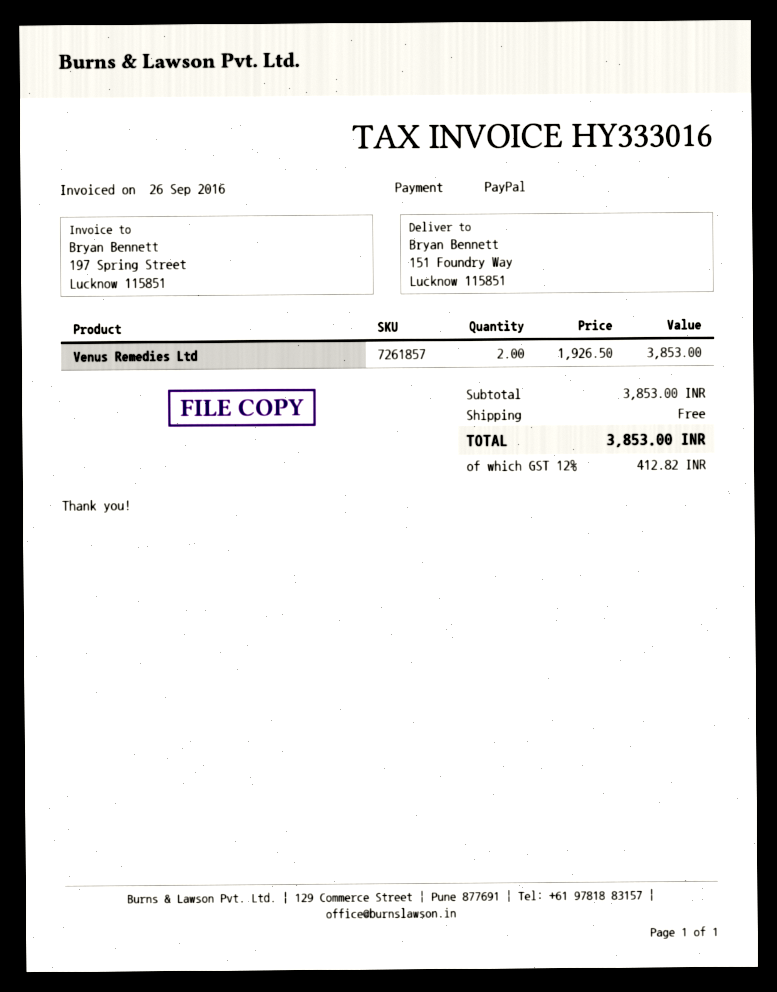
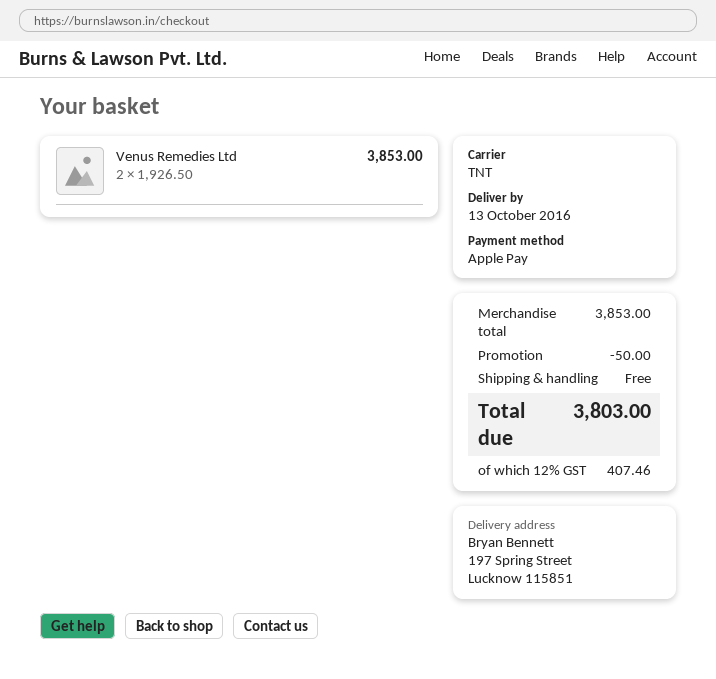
payment method: PayPal -> Apple Pay
ship to: 151 Foundry Way, Lucknow 115851 -> 197 Spring Street, Lucknow 115851
discount: none -> 50.00
tax: 12% = 412.82 -> 12% = 407.46
total: 3853.00 -> 3803.00

